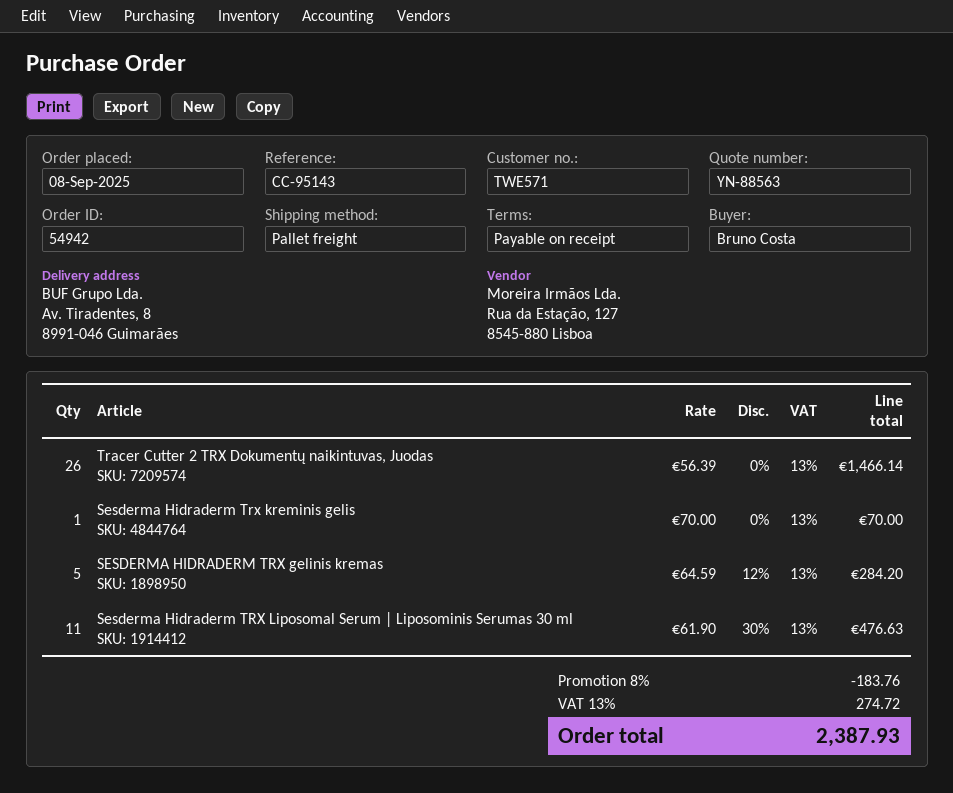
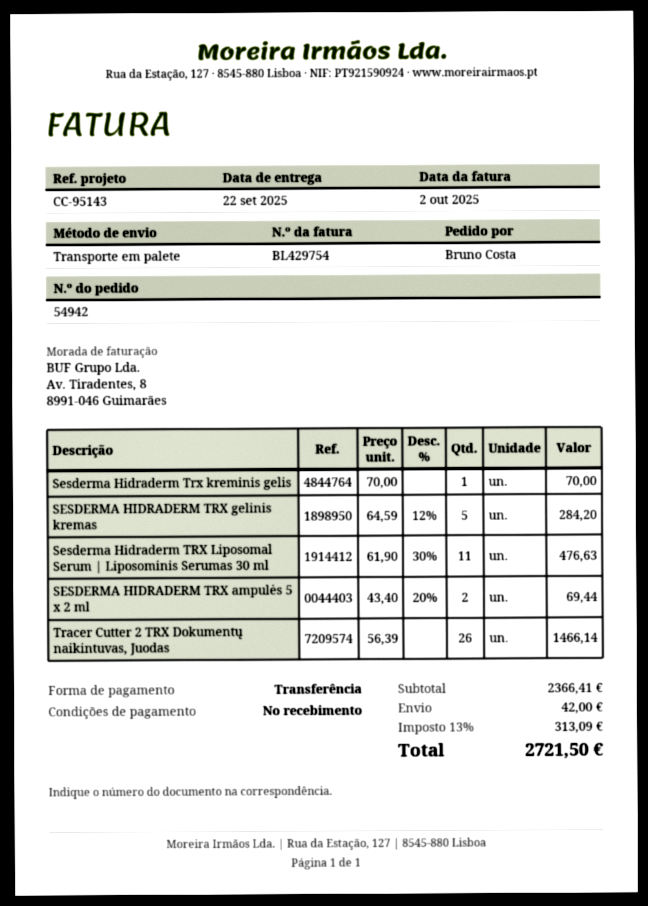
SESDERMA HIDRADERM TRX ampulės 5 x 2 ml: none -> 2 x 43.40 - 20% = 69.44
discount: 8% = 183.76 -> none
shipping: none -> 42.00
tax: 13% = 274.72 -> 13% = 313.09
total: 2387.93 -> 2721.50

